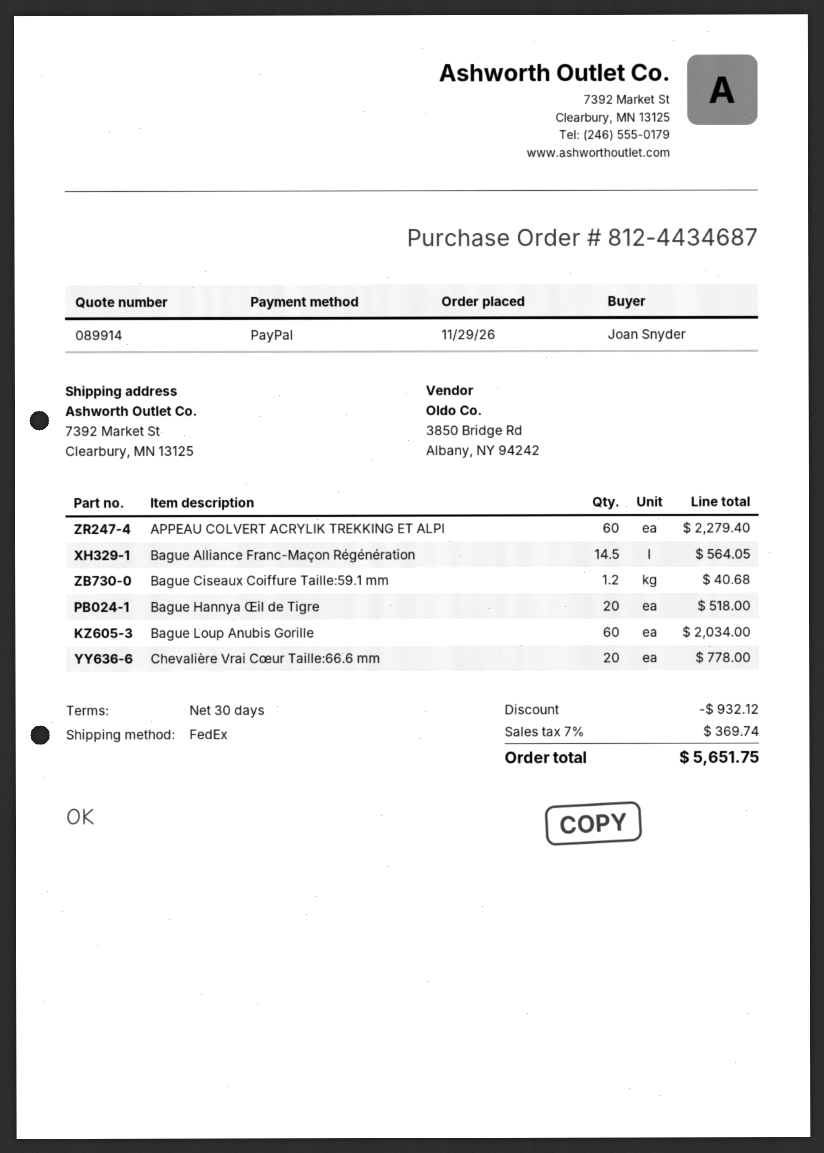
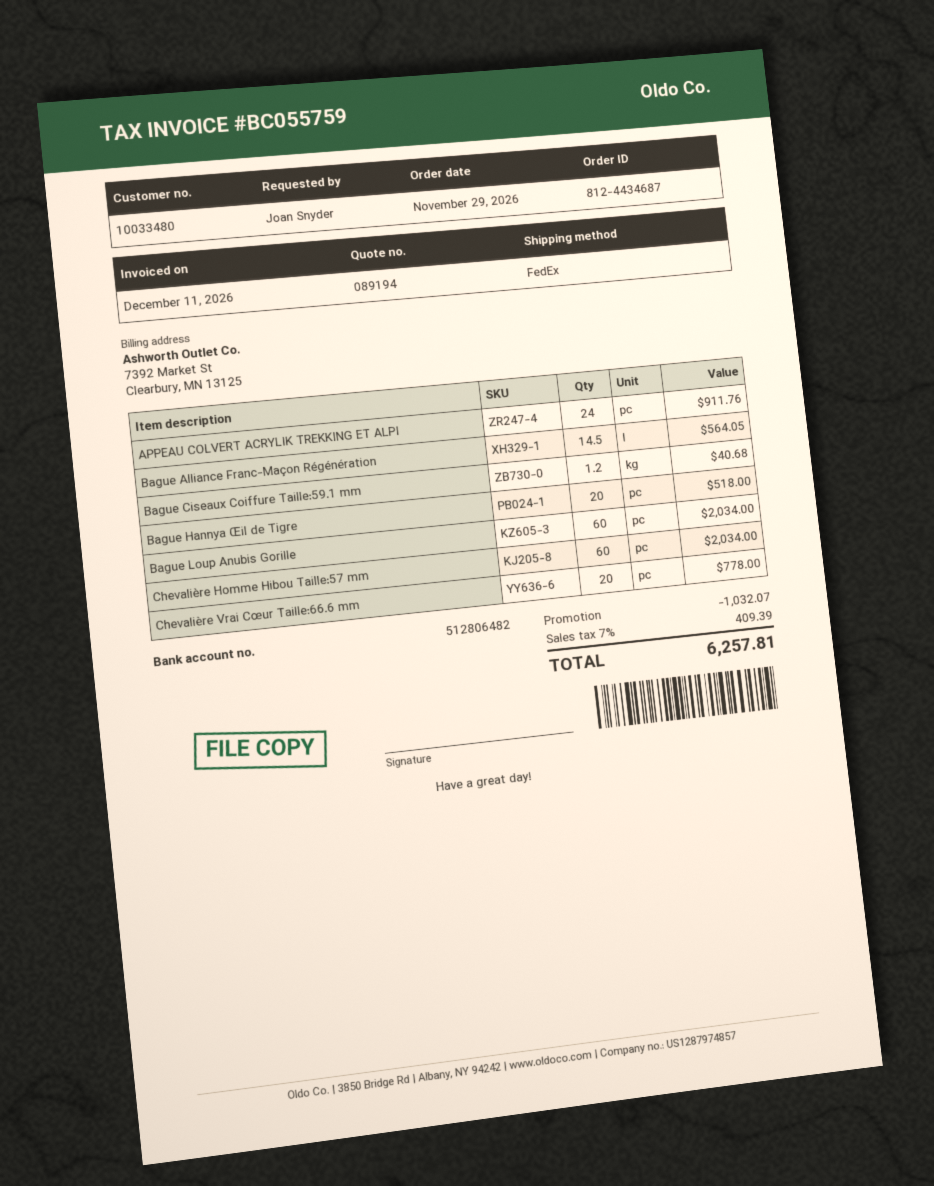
quote number: 089914 -> 089194
APPEAU COLVERT ACRYLIK TREKKING ET ALPI: 60 for 2279.40 -> 24 for 911.76
Chevalière Homme Hibou Taille:57 mm: none -> 60 for 2034.00
discount: 932.12 -> 1032.07
tax: 7% = 369.74 -> 7% = 409.39
total: 5651.75 -> 6257.81

